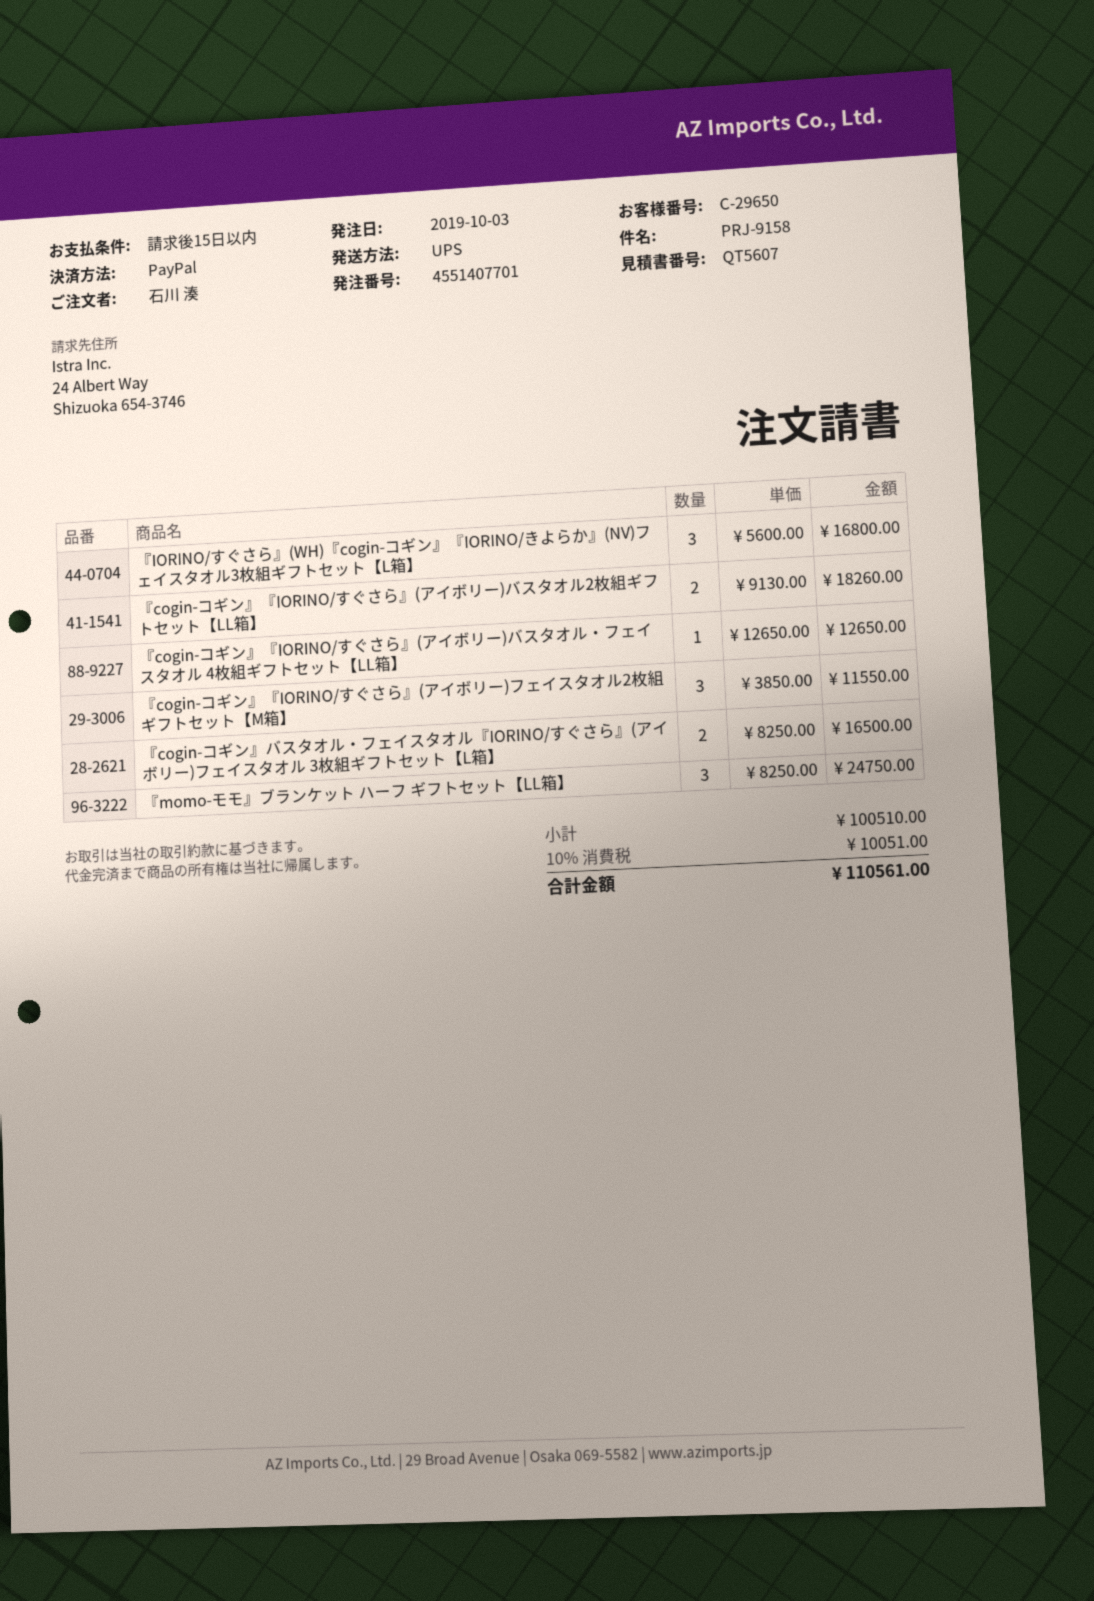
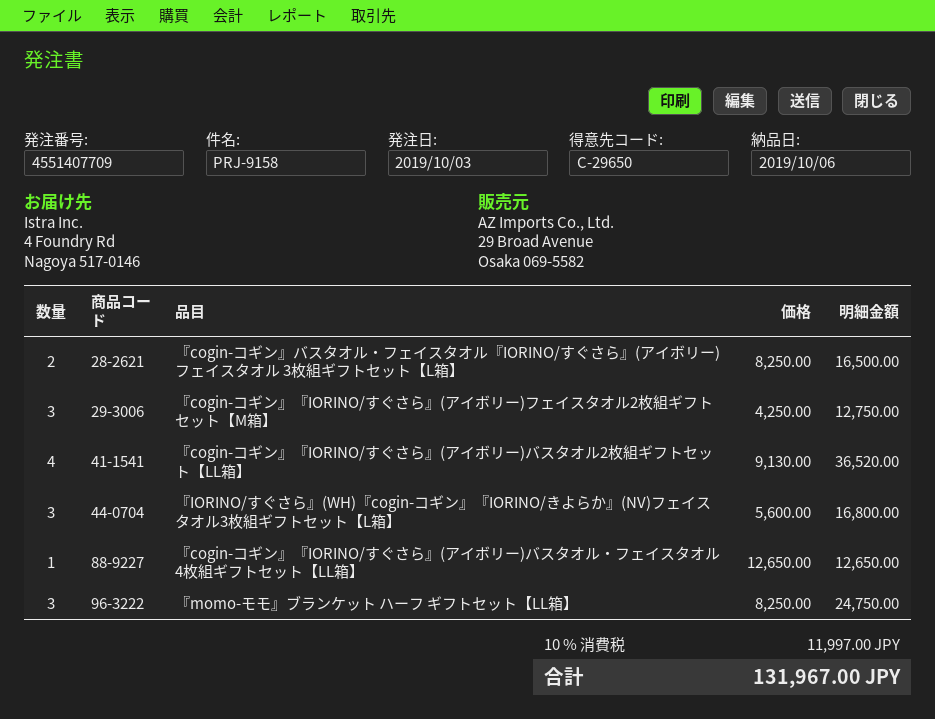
order number: 4551407701 -> 4551407709
『cogin-コギン』『IORINO/すぐさら』(アイボリー)バスタオル2枚組ギフトセット【LL箱】: 2 x 9130.00 = 18260.00 -> 4 x 9130.00 = 36520.00
『cogin-コギン』『IORINO/すぐさら』(アイボリー)フェイスタオル2枚組ギフトセット【M箱】: 3 x 3850.00 = 11550.00 -> 3 x 4250.00 = 12750.00
tax: 10% = 10051.00 -> 10% = 11997.00
total: 110561.00 -> 131967.00

